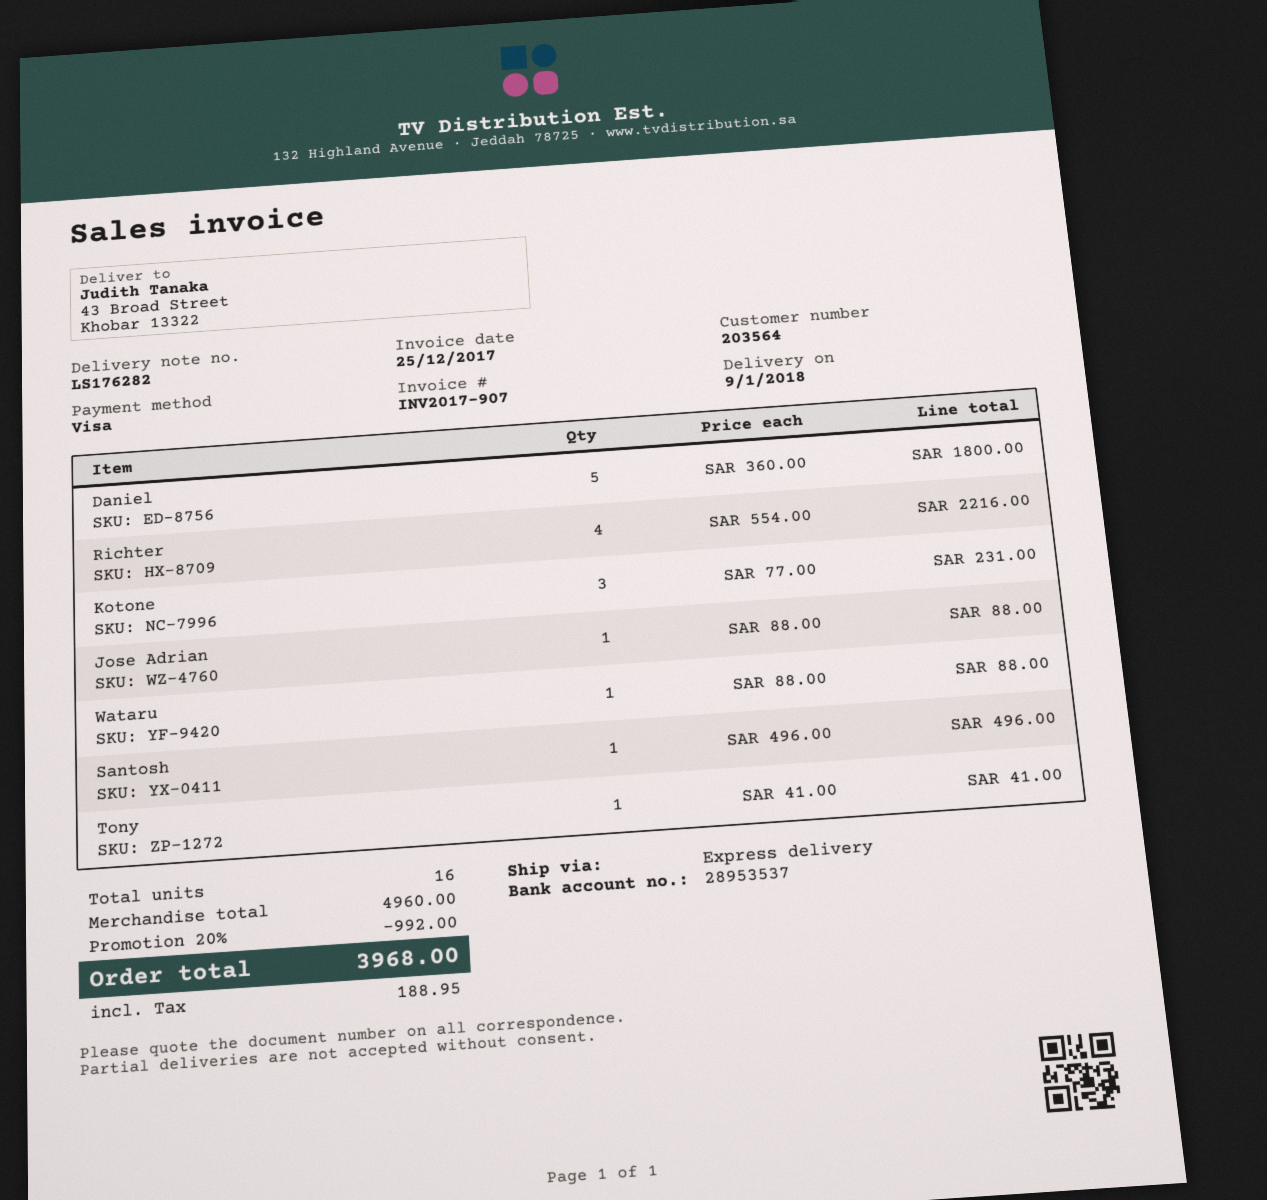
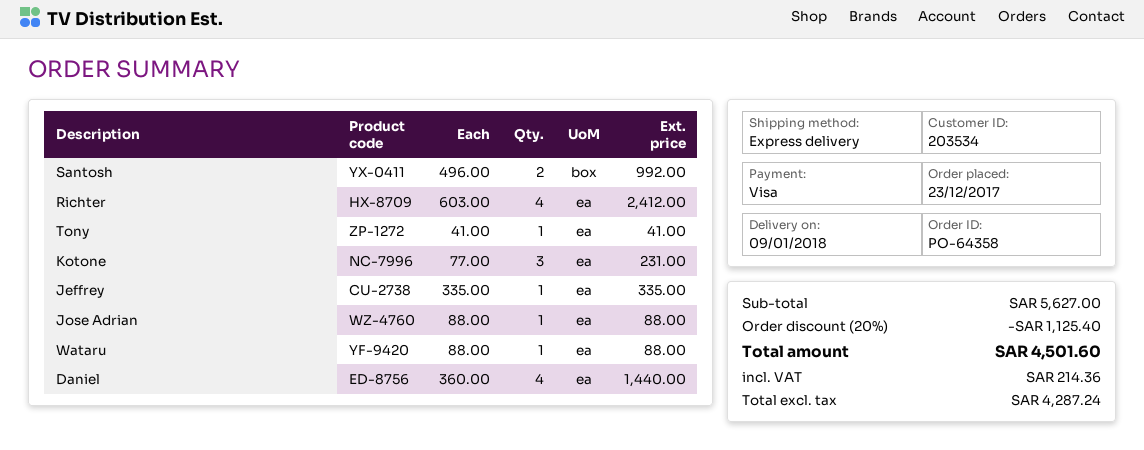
customer number: 203564 -> 203534
Daniel: 5 x 360.00 = 1800.00 -> 4 x 360.00 = 1440.00
Richter: 4 x 554.00 = 2216.00 -> 4 x 603.00 = 2412.00
Santosh: 1 x 496.00 = 496.00 -> 2 x 496.00 = 992.00
Jeffrey: none -> 1 x 335.00 = 335.00
subtotal: 4960.00 -> 5627.00
discount: 20% = 992.00 -> 20% = 1125.40
tax: 188.95 -> 214.36
total: 3968.00 -> 4501.60

